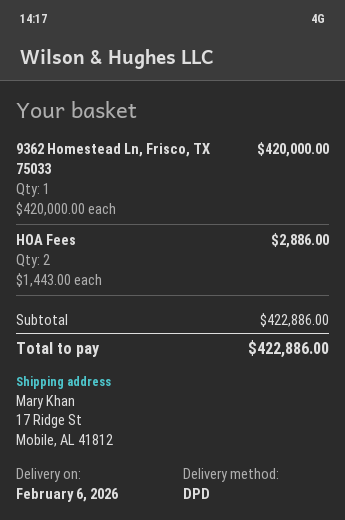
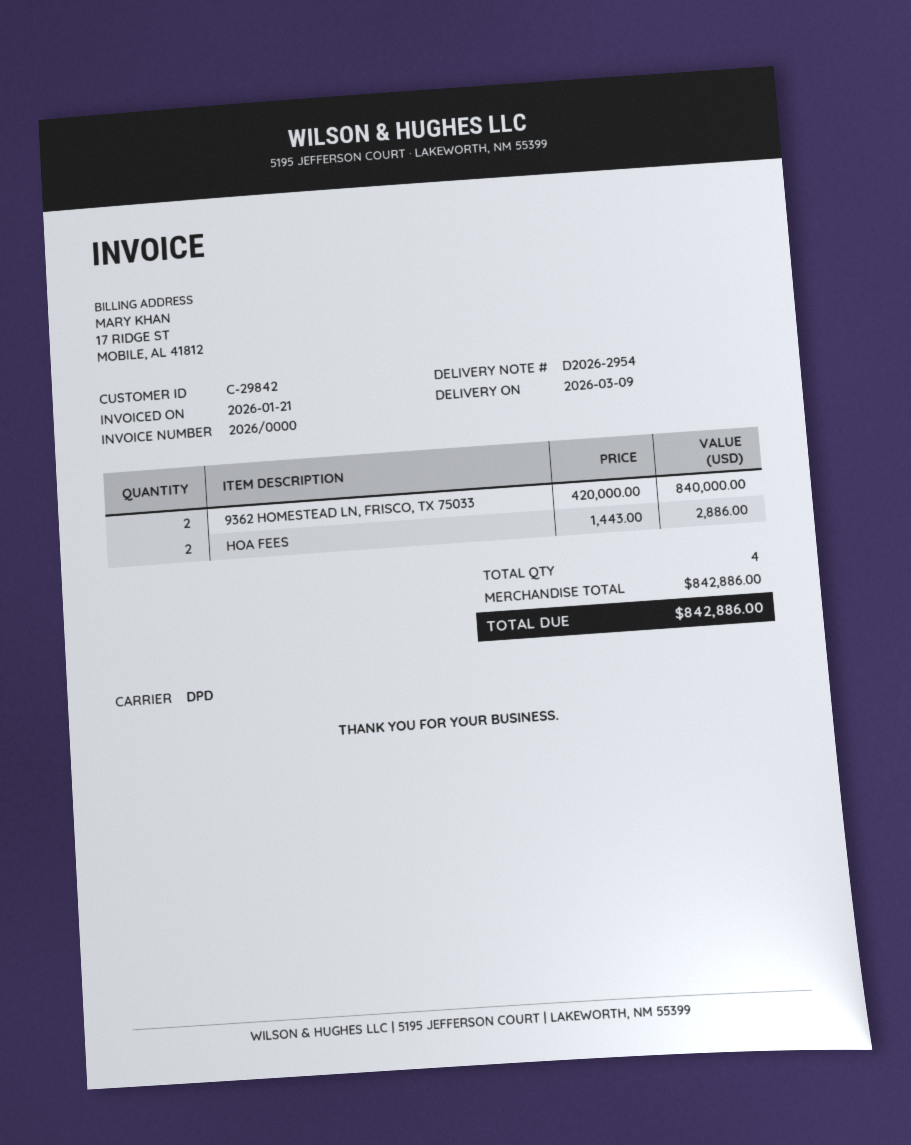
delivery date: 2026-02-06 -> 2026-03-09
9362 Homestead Ln, Frisco, TX 75033: 1 x 420000.00 = 420000.00 -> 2 x 420000.00 = 840000.00
subtotal: 422886.00 -> 842886.00
total: 422886.00 -> 842886.00

